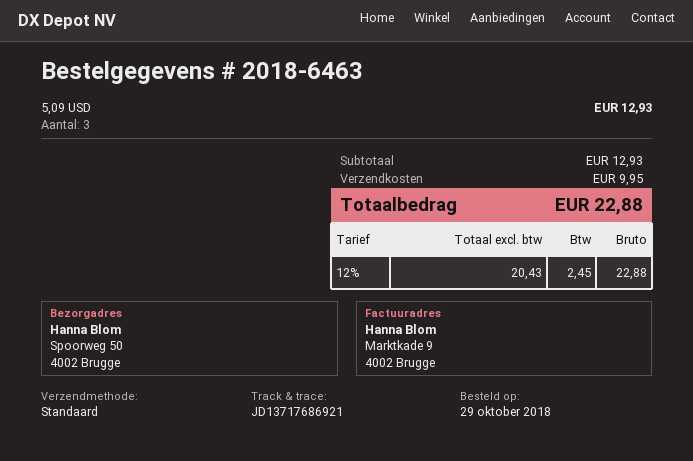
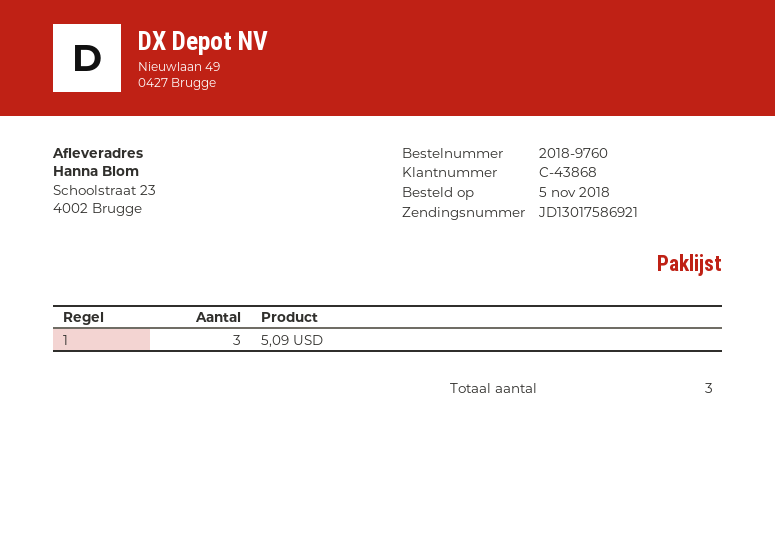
order number: 2018-6463 -> 2018-9760
order date: 2018-10-29 -> 2018-11-05
tracking number: JD13717686921 -> JD13017586921
ship to: Spoorweg 50, 4002 Brugge -> Schoolstraat 23, 4002 Brugge

